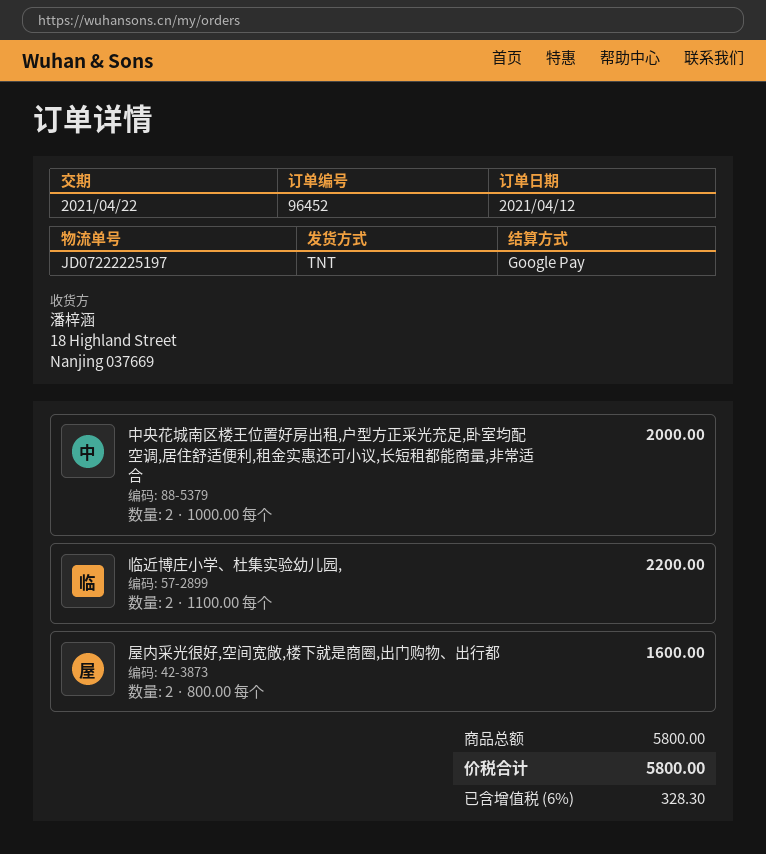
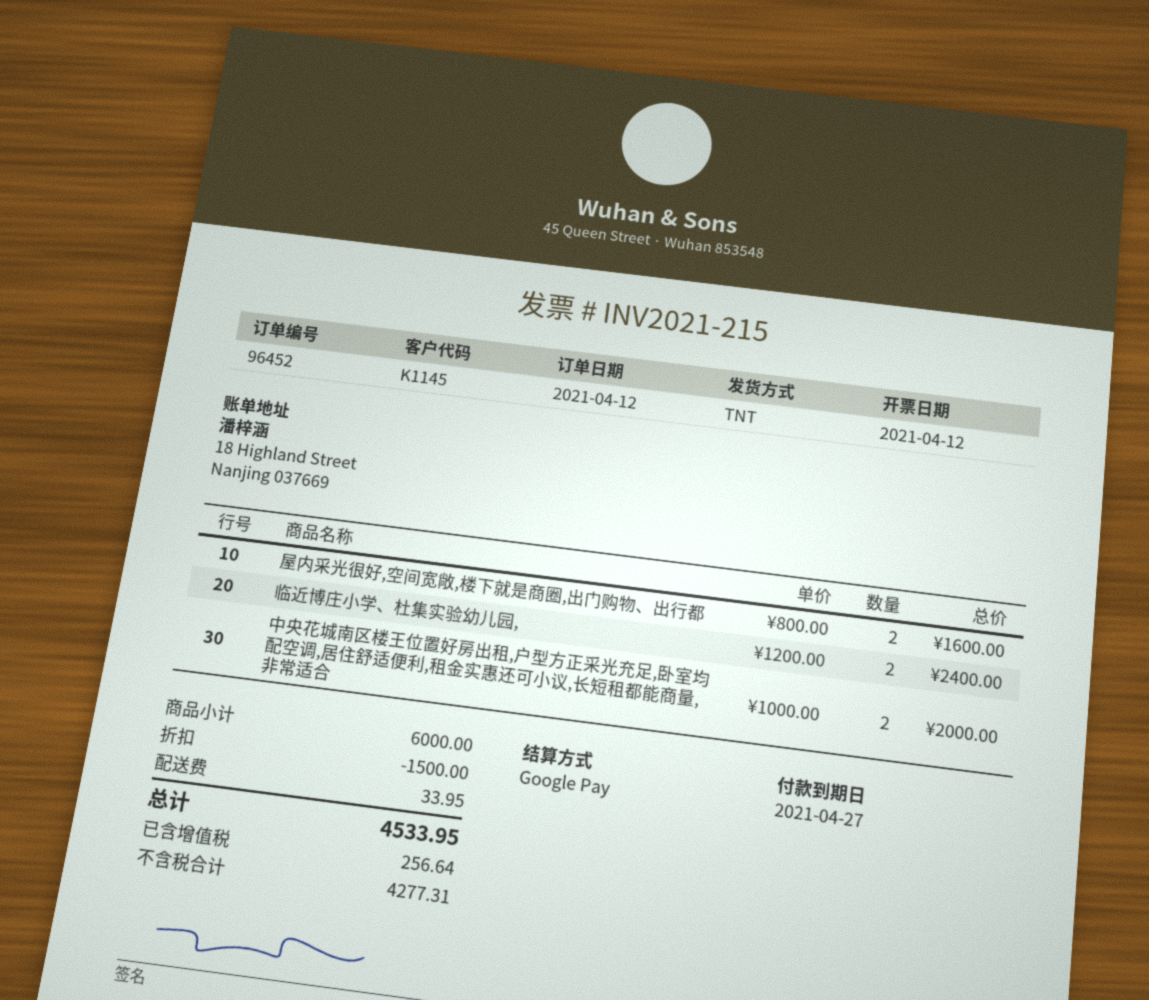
临近博庄小学、杜集实验幼儿园,: 2 x 1100.00 = 2200.00 -> 2 x 1200.00 = 2400.00
subtotal: 5800.00 -> 6000.00
discount: none -> 1500.00
shipping: none -> 33.95
tax: 328.30 -> 256.64
total: 5800.00 -> 4533.95

